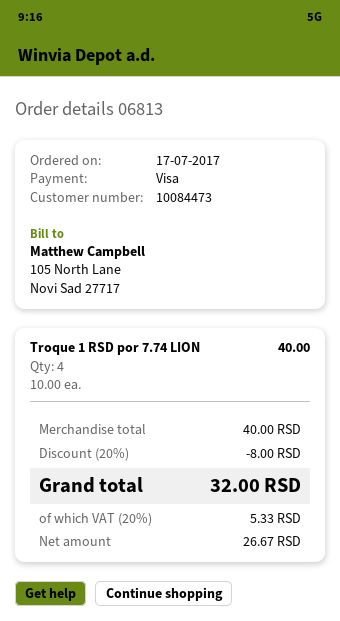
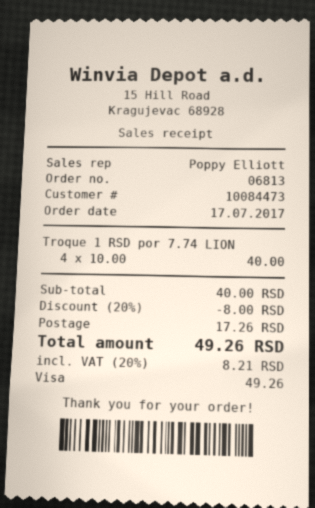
shipping: none -> 17.26
tax: 20% = 5.33 -> 20% = 8.21
total: 32.00 -> 49.26

